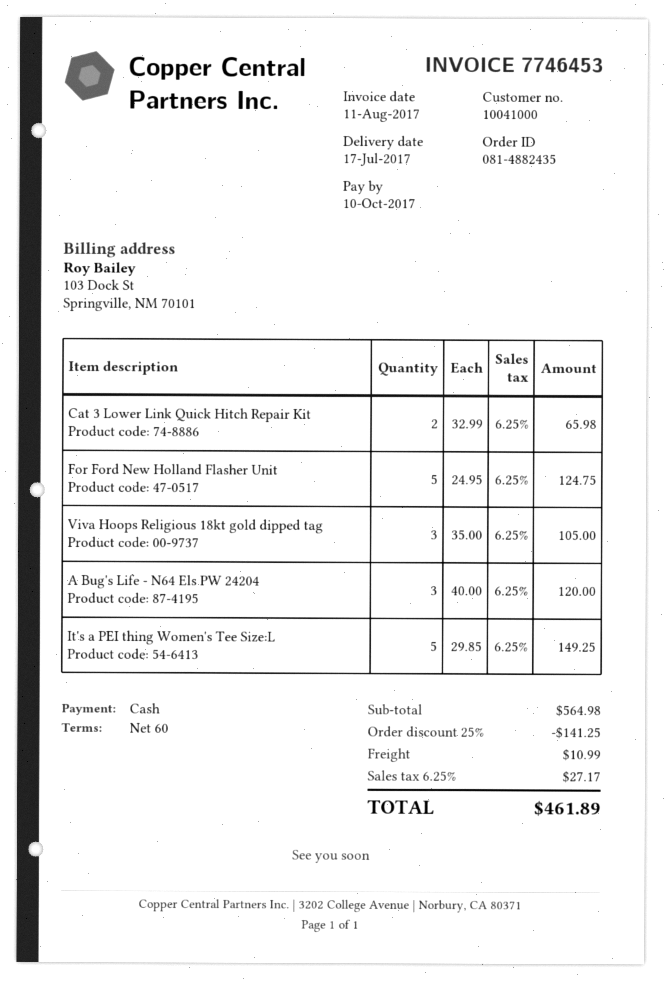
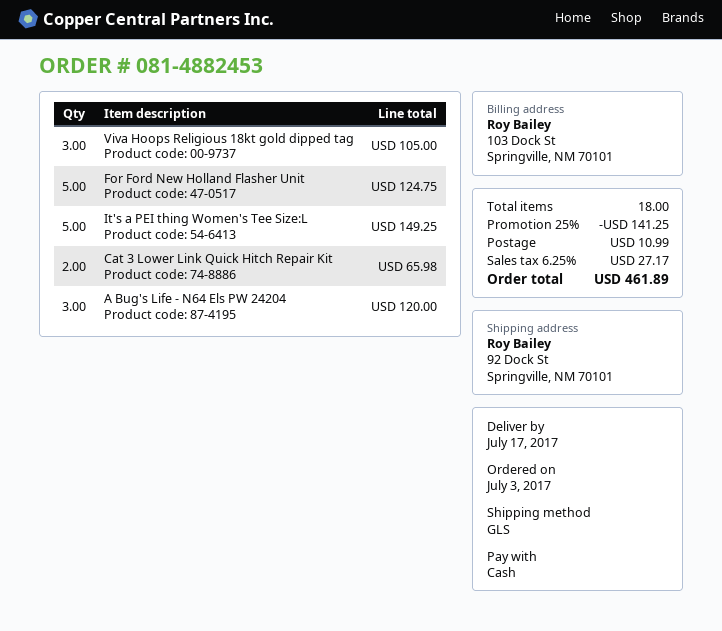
order number: 081-4882435 -> 081-4882453

